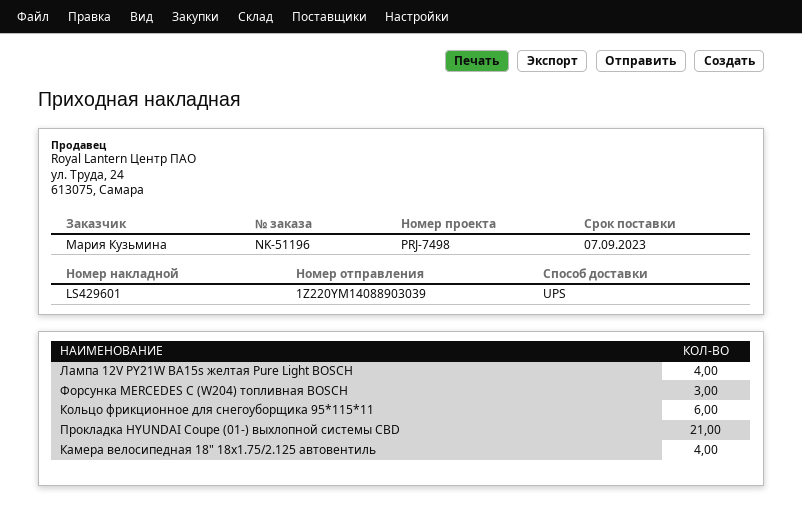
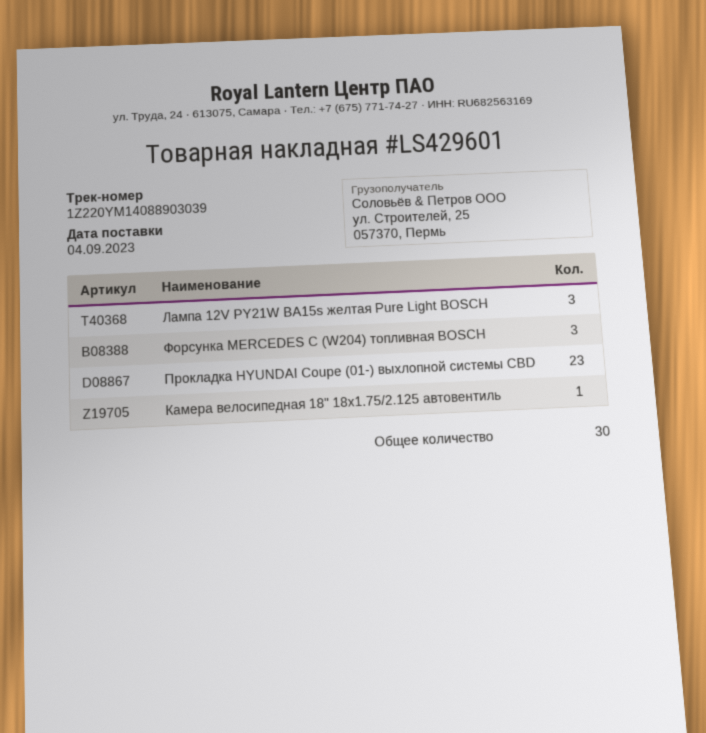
delivery date: 2023-09-07 -> 2023-09-04
Лампа 12V PY21W BA15s желтая Pure Light BOSCH: 4 -> 3
Кольцо фрикционное для снегоуборщика 95*115*11: 6 -> none
Прокладка HYUNDAI Coupe (01-) выхлопной системы CBD: 21 -> 23
Камера велосипедная 18" 18х1.75/2.125 автовентиль: 4 -> 1

